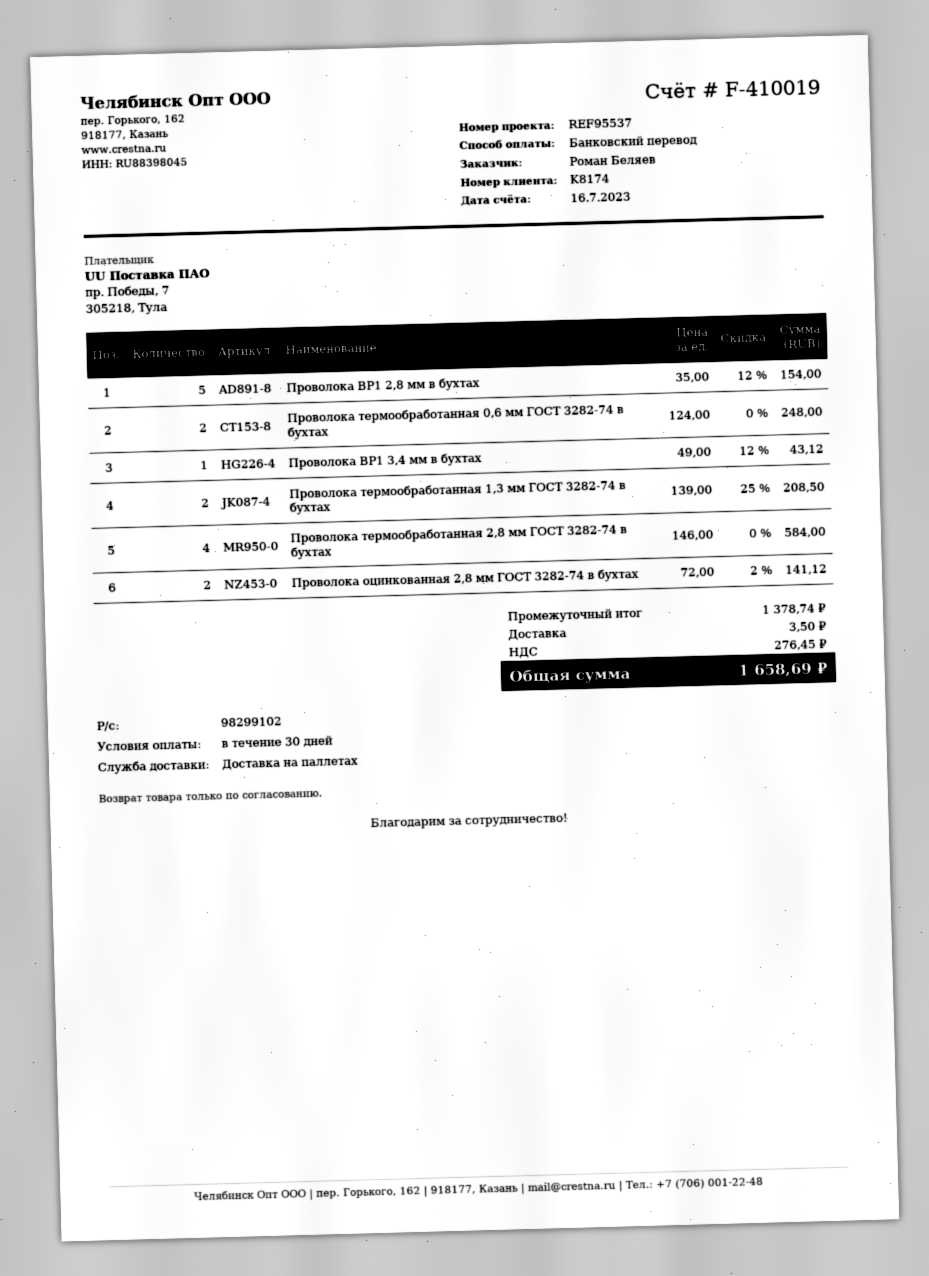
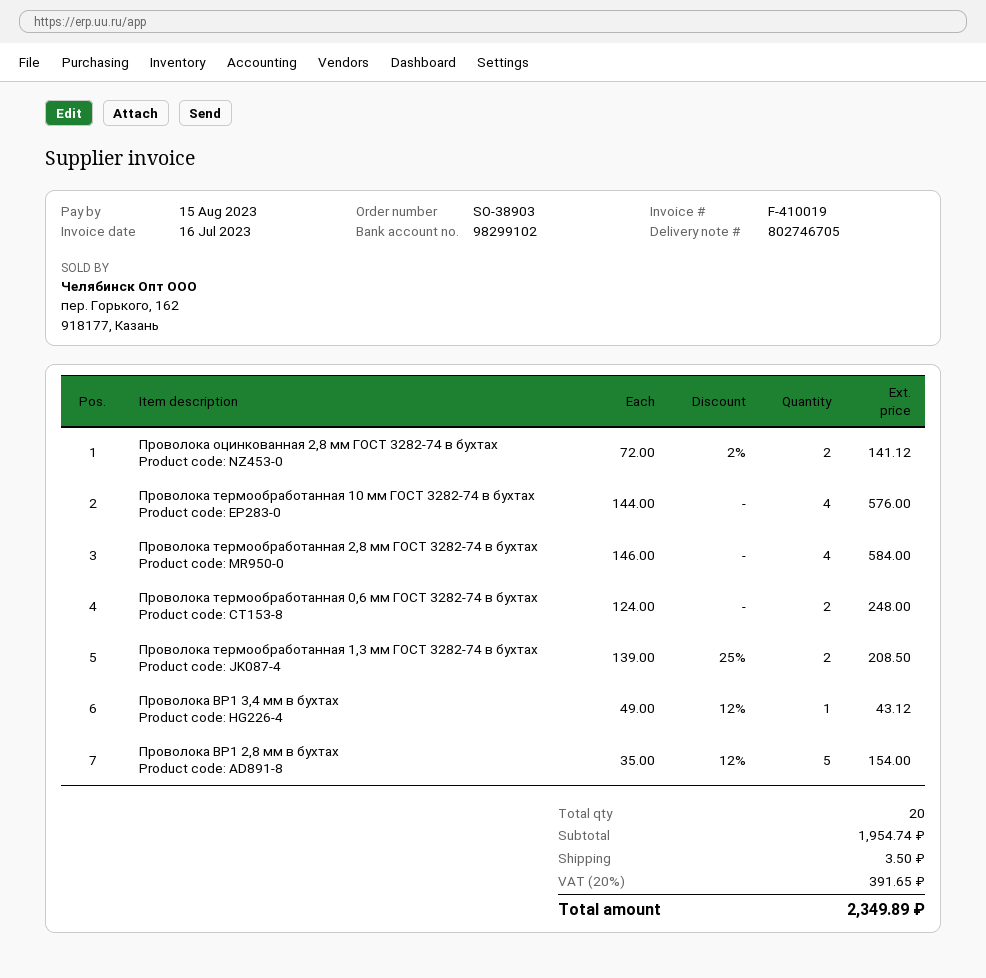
Проволока термообработанная 10 мм ГОСТ 3282-74 в бухтах: none -> 4 x 144.00 = 576.00
subtotal: 1378.74 -> 1954.74
tax: 276.45 -> 391.65
total: 1658.69 -> 2349.89

